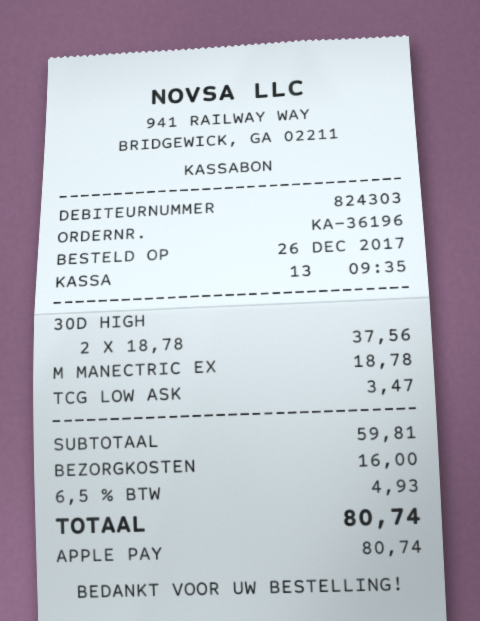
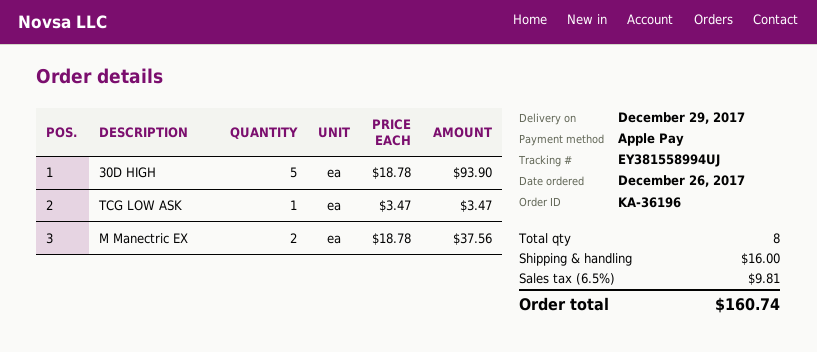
30D HIGH: 2 x 18.78 = 37.56 -> 5 x 18.78 = 93.90
M MANECTRIC EX: 1 x 18.78 = 18.78 -> 2 x 18.78 = 37.56
tax: 6.5% = 4.93 -> 6.5% = 9.81
total: 80.74 -> 160.74

